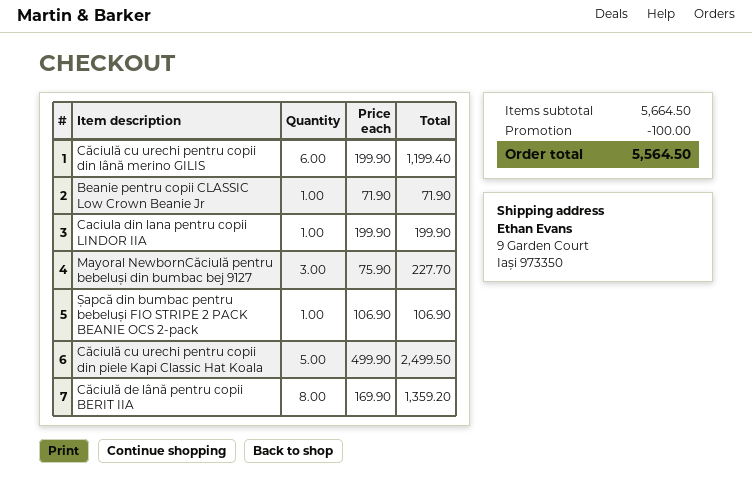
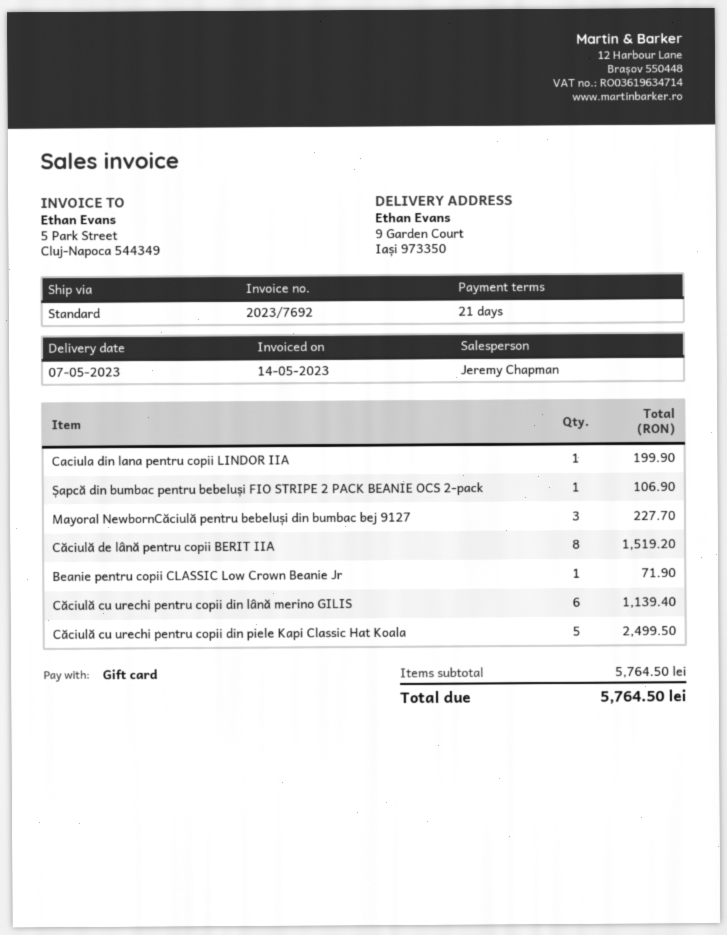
Căciulă cu urechi pentru copii din lână merino GILIS: 6 for 1199.40 -> 6 for 1139.40
Căciulă de lână pentru copii BERIT IIA: 8 for 1359.20 -> 8 for 1519.20
subtotal: 5664.50 -> 5764.50
discount: 100.00 -> none
total: 5564.50 -> 5764.50

